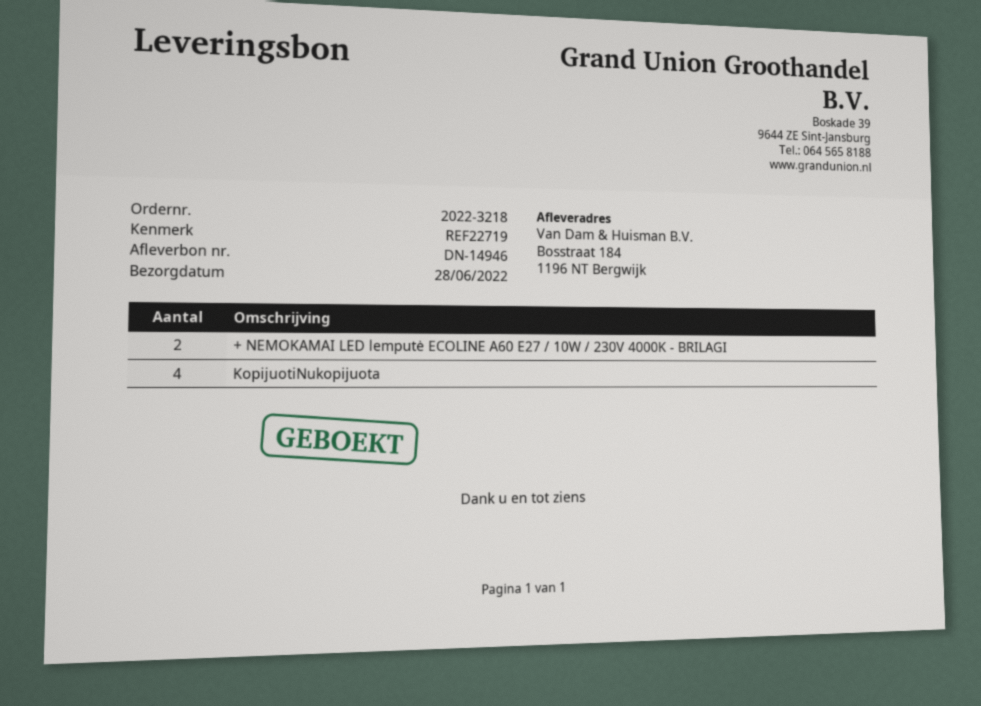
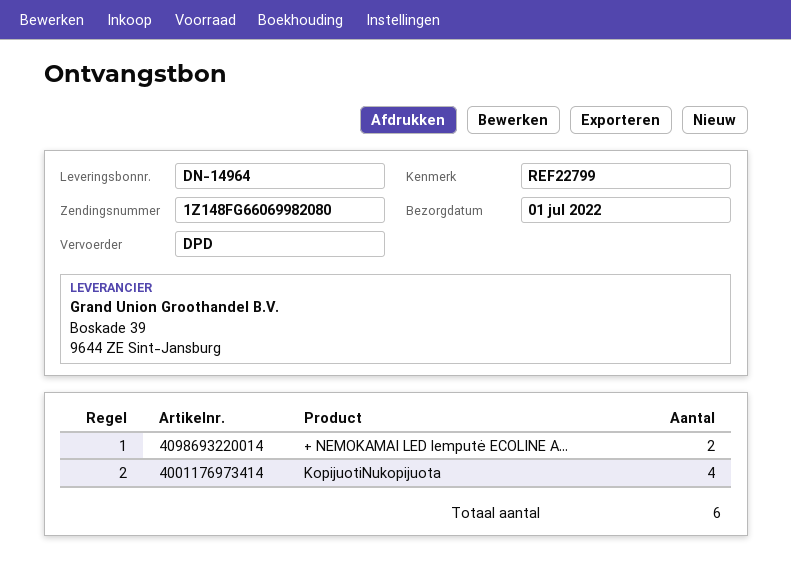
delivery note number: DN-14946 -> DN-14964
delivery date: 2022-06-28 -> 2022-07-01
reference: REF22719 -> REF22799

